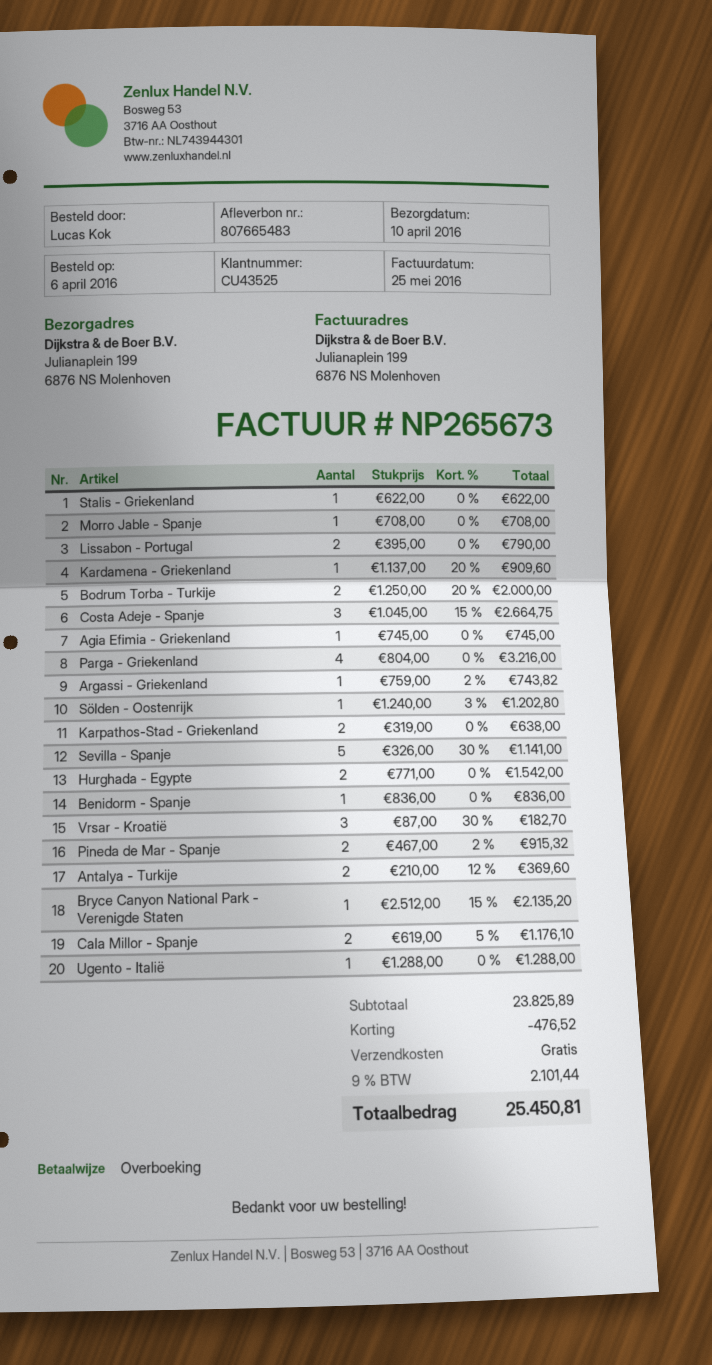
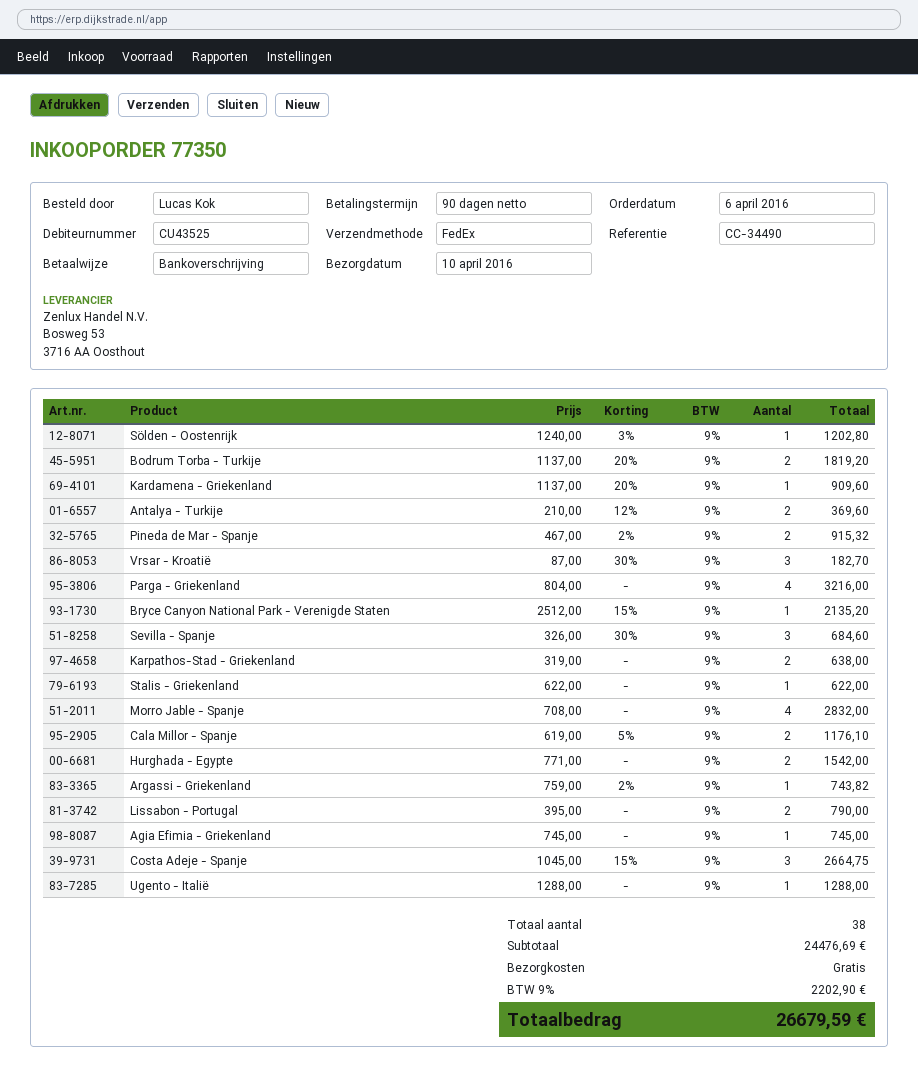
Morro Jable - Spanje: 1 x 708.00 = 708.00 -> 4 x 708.00 = 2832.00
Bodrum Torba - Turkije: 2 x 1250.00 - 20% = 2000.00 -> 2 x 1137.00 - 20% = 1819.20
Sevilla - Spanje: 5 x 326.00 - 30% = 1141.00 -> 3 x 326.00 - 30% = 684.60
Benidorm - Spanje: 1 x 836.00 = 836.00 -> none
subtotal: 23825.89 -> 24476.69
discount: 476.52 -> none
tax: 9% = 2101.44 -> 9% = 2202.90
total: 25450.81 -> 26679.59

